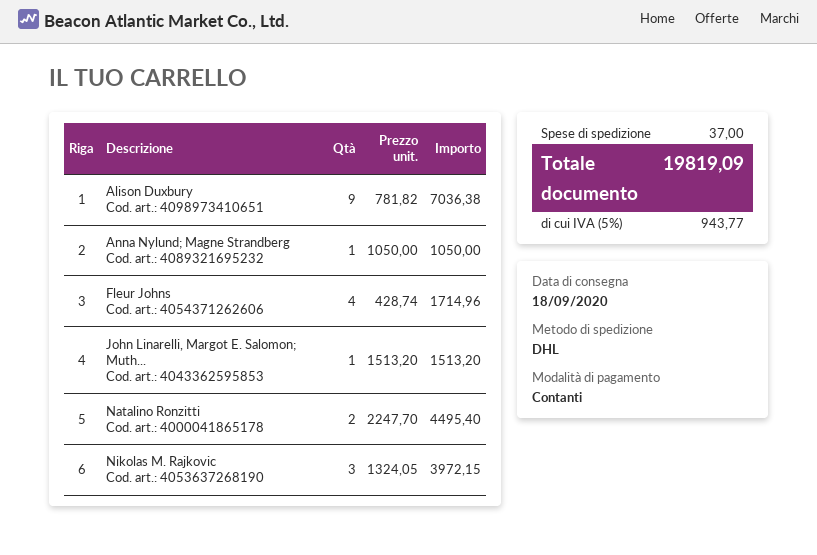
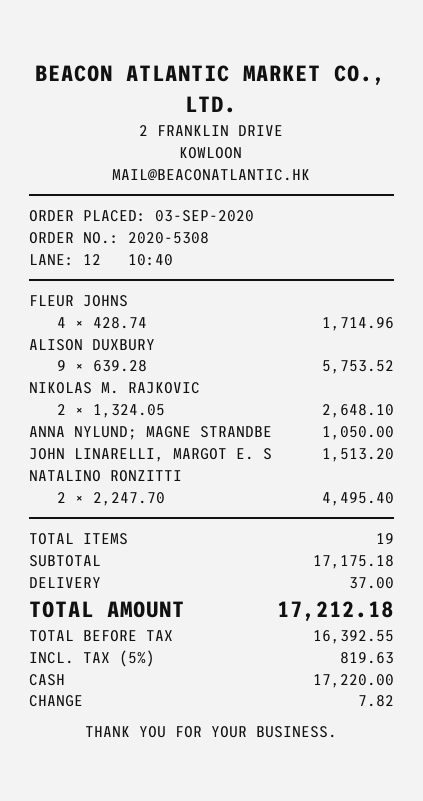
Alison Duxbury: 9 x 781.82 = 7036.38 -> 9 x 639.28 = 5753.52
Nikolas M. Rajkovic: 3 x 1324.05 = 3972.15 -> 2 x 1324.05 = 2648.10
tax: 5% = 943.77 -> 5% = 819.63
total: 19819.09 -> 17212.18

